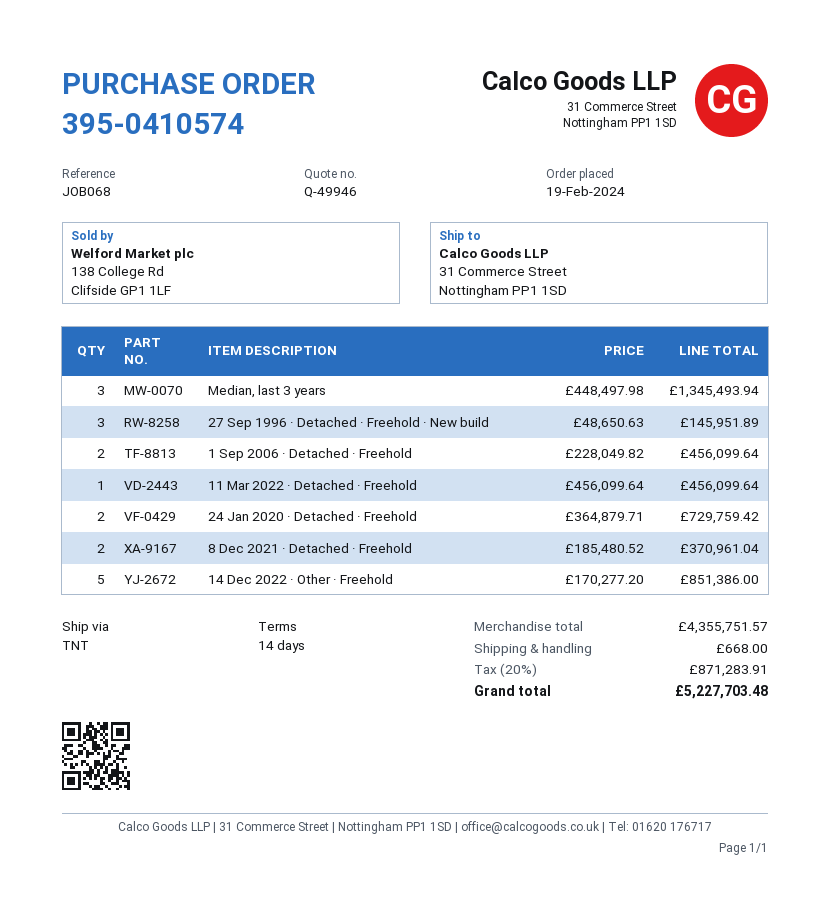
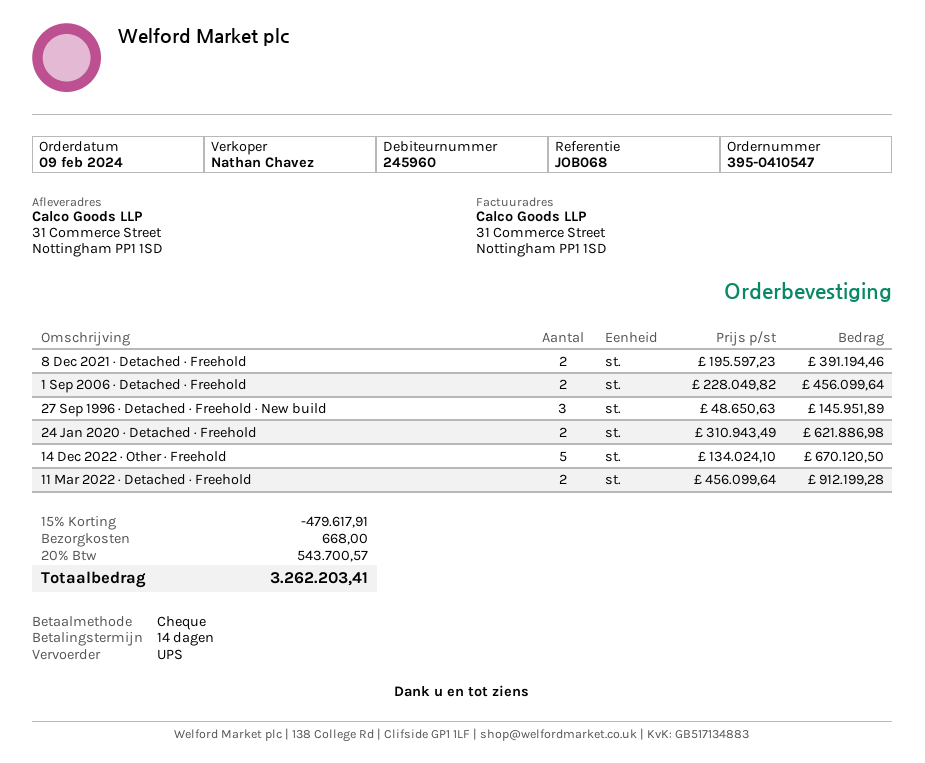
order number: 395-0410574 -> 395-0410547
order date: 2024-02-19 -> 2024-02-09
shipping method: TNT -> UPS
Median, last 3 years: 3 x 448497.98 = 1345493.94 -> none
11 Mar 2022 · Detached · Freehold: 1 x 456099.64 = 456099.64 -> 2 x 456099.64 = 912199.28
24 Jan 2020 · Detached · Freehold: 2 x 364879.71 = 729759.42 -> 2 x 310943.49 = 621886.98
8 Dec 2021 · Detached · Freehold: 2 x 185480.52 = 370961.04 -> 2 x 195597.23 = 391194.46
14 Dec 2022 · Other · Freehold: 5 x 170277.20 = 851386.00 -> 5 x 134024.10 = 670120.50
discount: none -> 15% = 479617.91
tax: 20% = 871283.91 -> 20% = 543700.57
total: 5227703.48 -> 3262203.41

